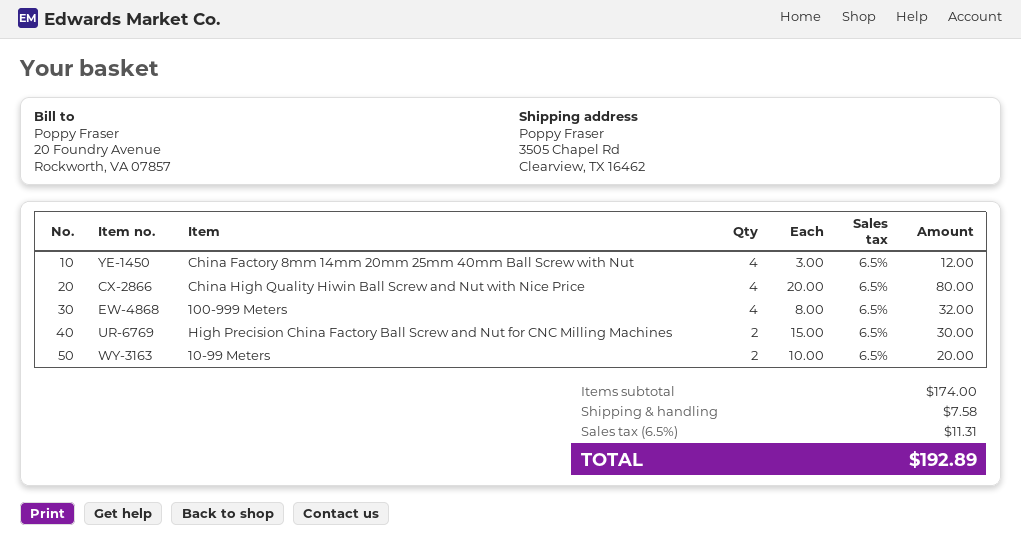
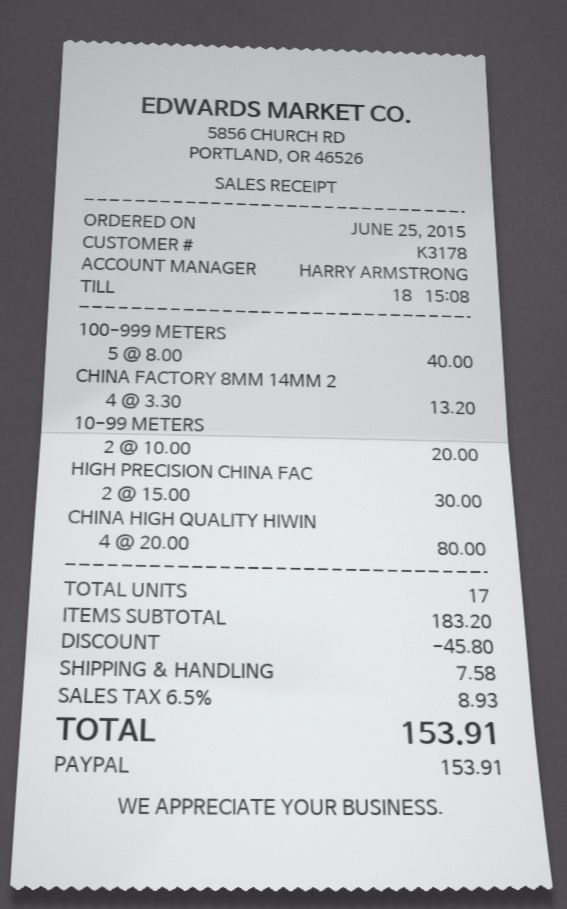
China Factory 8mm 14mm 20mm 25mm 40mm Ball Screw with Nut: 4 x 3.00 = 12.00 -> 4 x 3.30 = 13.20
100-999 Meters: 4 x 8.00 = 32.00 -> 5 x 8.00 = 40.00
subtotal: 174.00 -> 183.20
discount: none -> 45.80
tax: 6.5% = 11.31 -> 6.5% = 8.93
total: 192.89 -> 153.91

